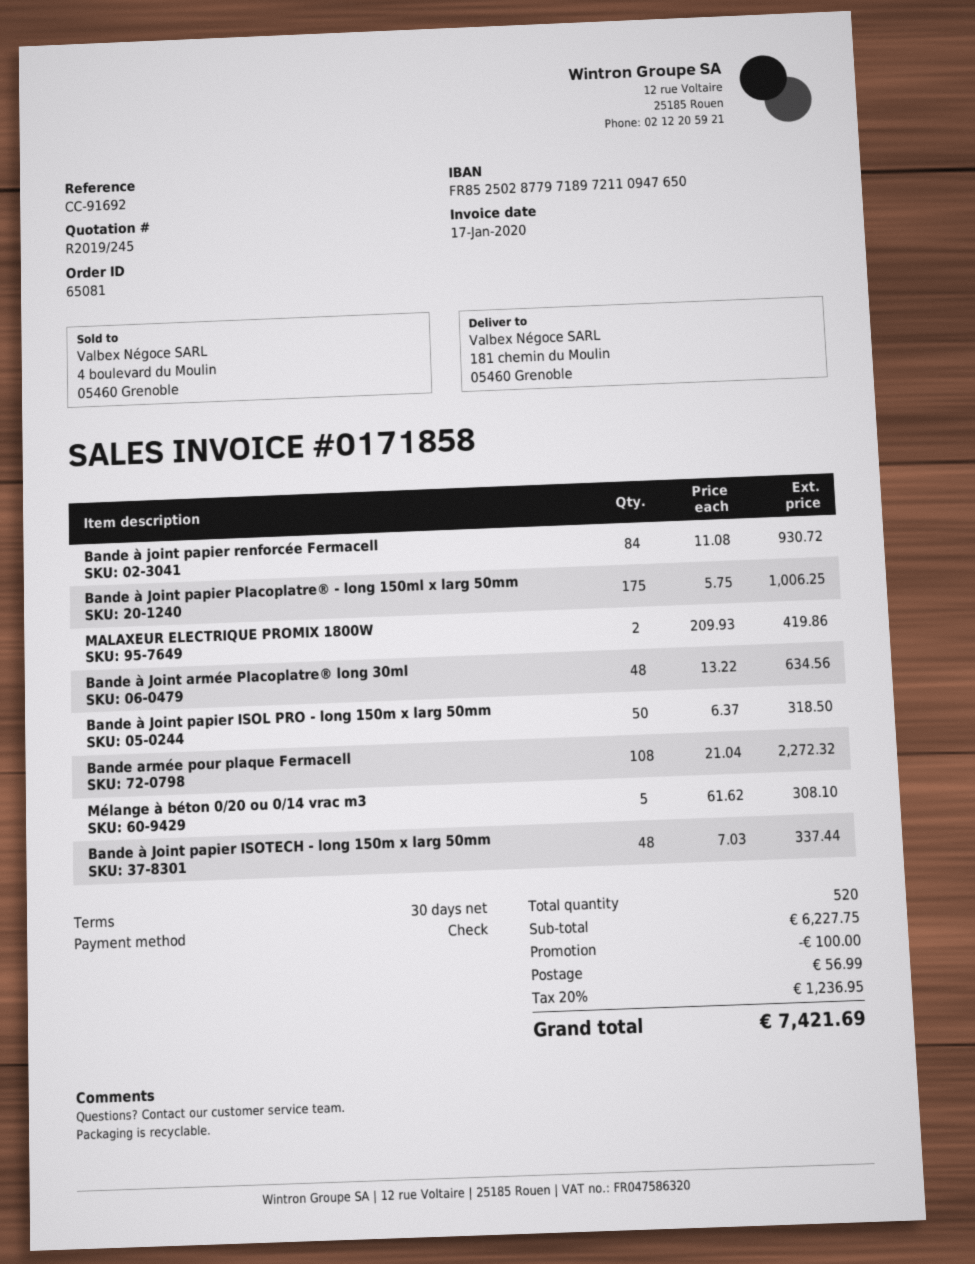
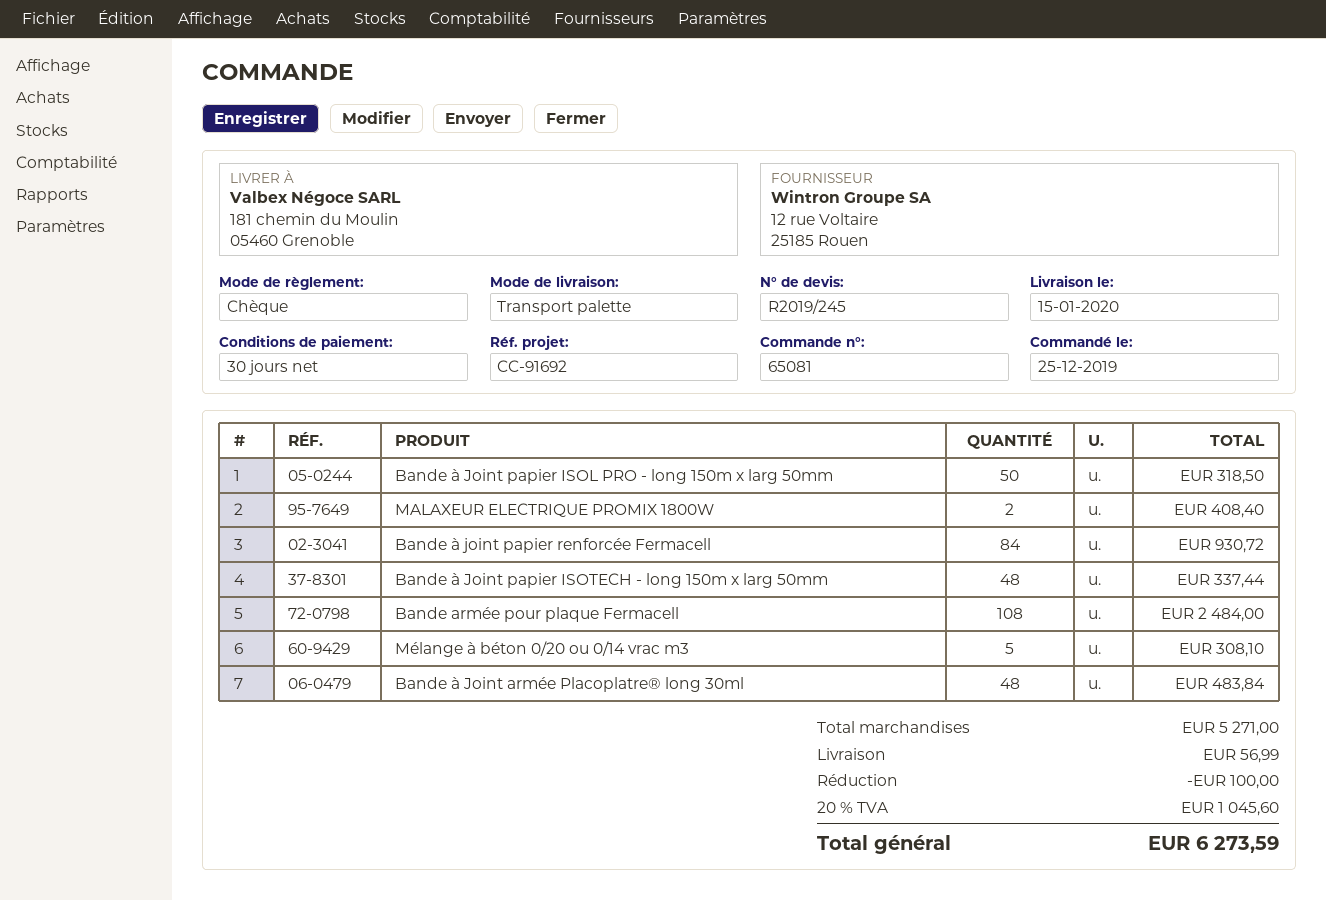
Bande à Joint papier Placoplatre® - long 150ml x larg 50mm: 175 for 1006.25 -> none
MALAXEUR ELECTRIQUE PROMIX 1800W: 2 for 419.86 -> 2 for 408.40
Bande à Joint armée Placoplatre® long 30ml: 48 for 634.56 -> 48 for 483.84
Bande armée pour plaque Fermacell: 108 for 2272.32 -> 108 for 2484.00
subtotal: 6227.75 -> 5271.00
tax: 20% = 1236.95 -> 20% = 1045.60
total: 7421.69 -> 6273.59

